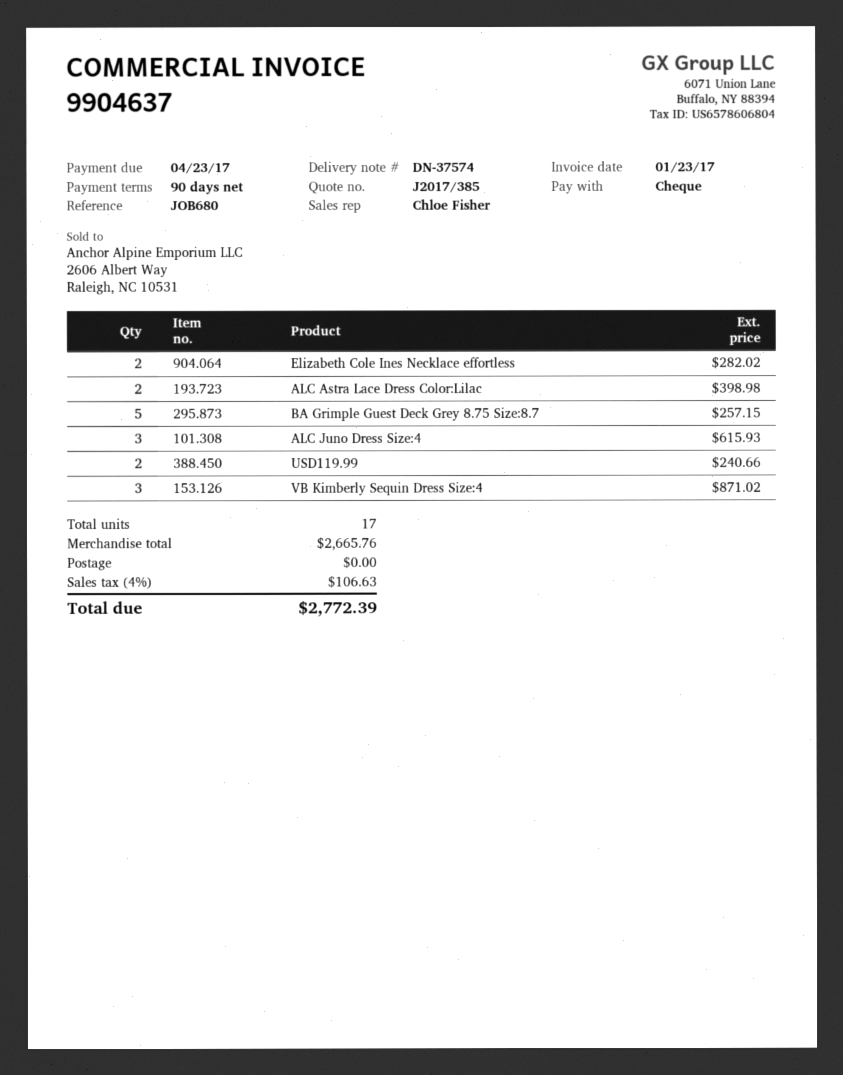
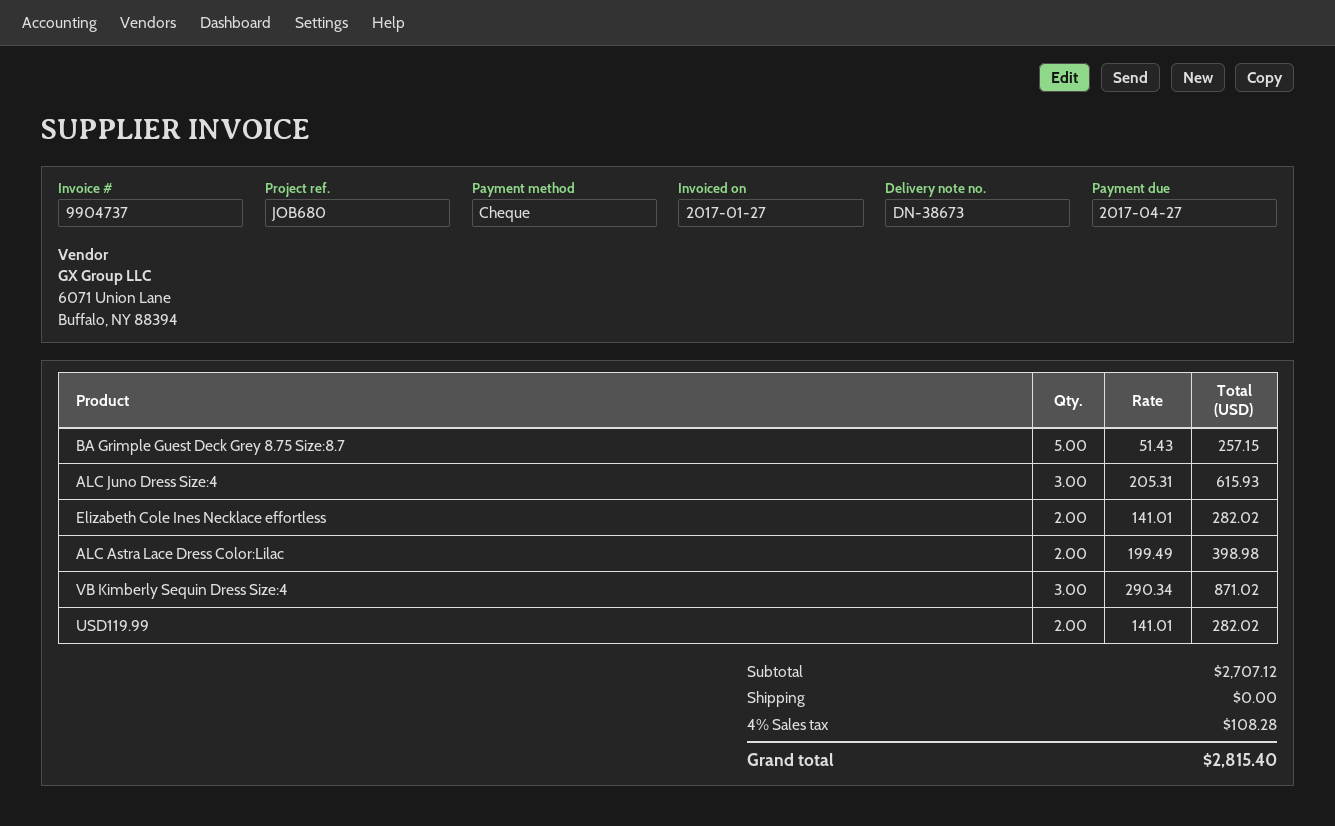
delivery note number: DN-37574 -> DN-38673
invoice number: 9904637 -> 9904737
invoice date: 2017-01-23 -> 2017-01-27
due date: 2017-04-23 -> 2017-04-27
USD119.99: 2 for 240.66 -> 2 for 282.02
subtotal: 2665.76 -> 2707.12
tax: 4% = 106.63 -> 4% = 108.28
total: 2772.39 -> 2815.40

